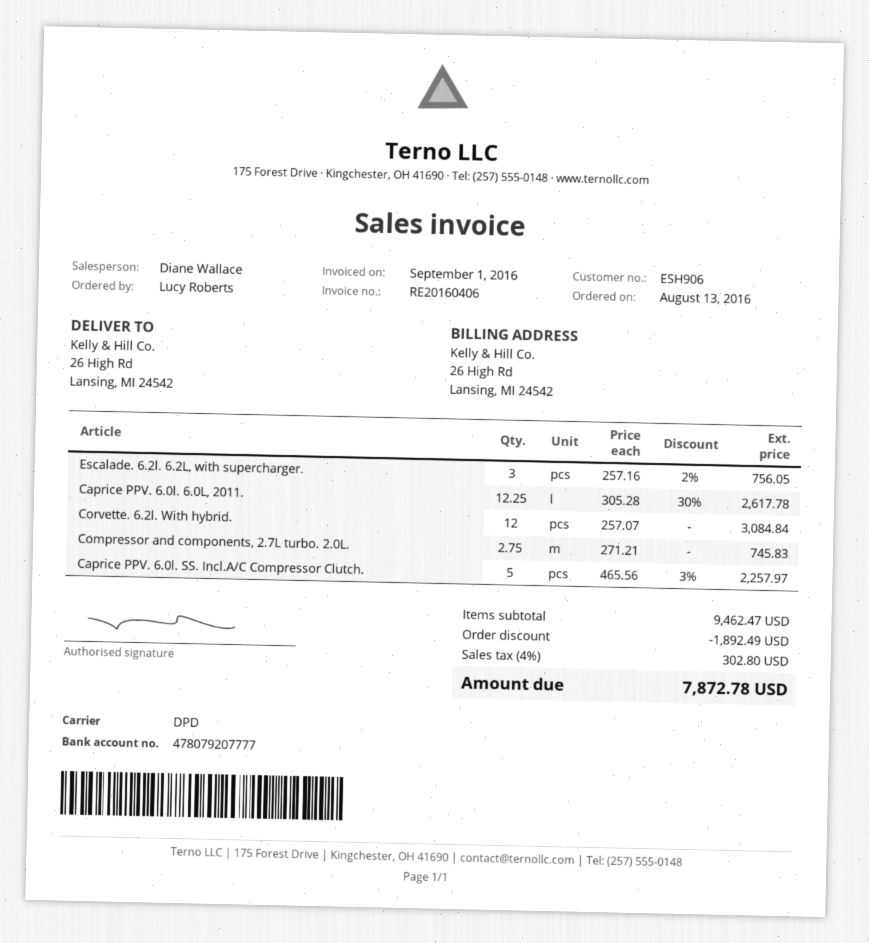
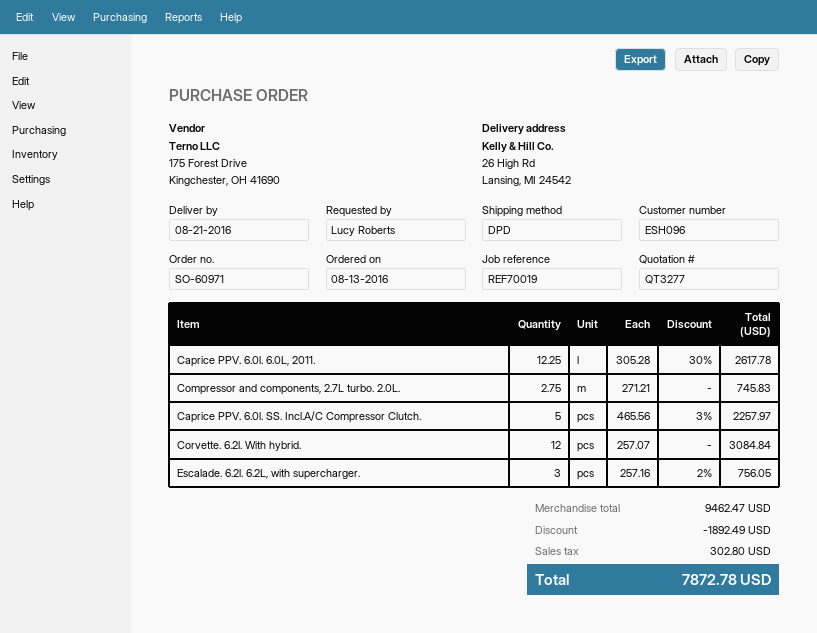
customer number: ESH906 -> ESH096

